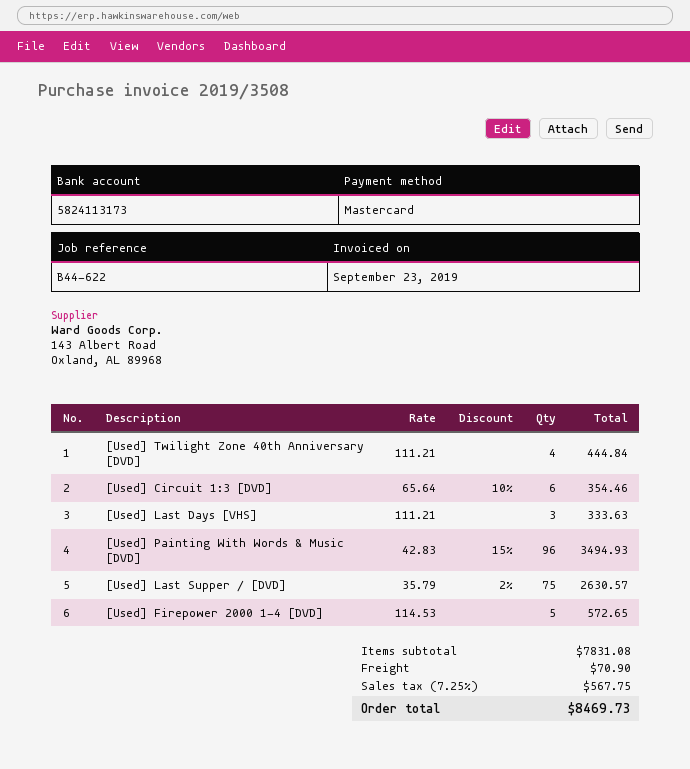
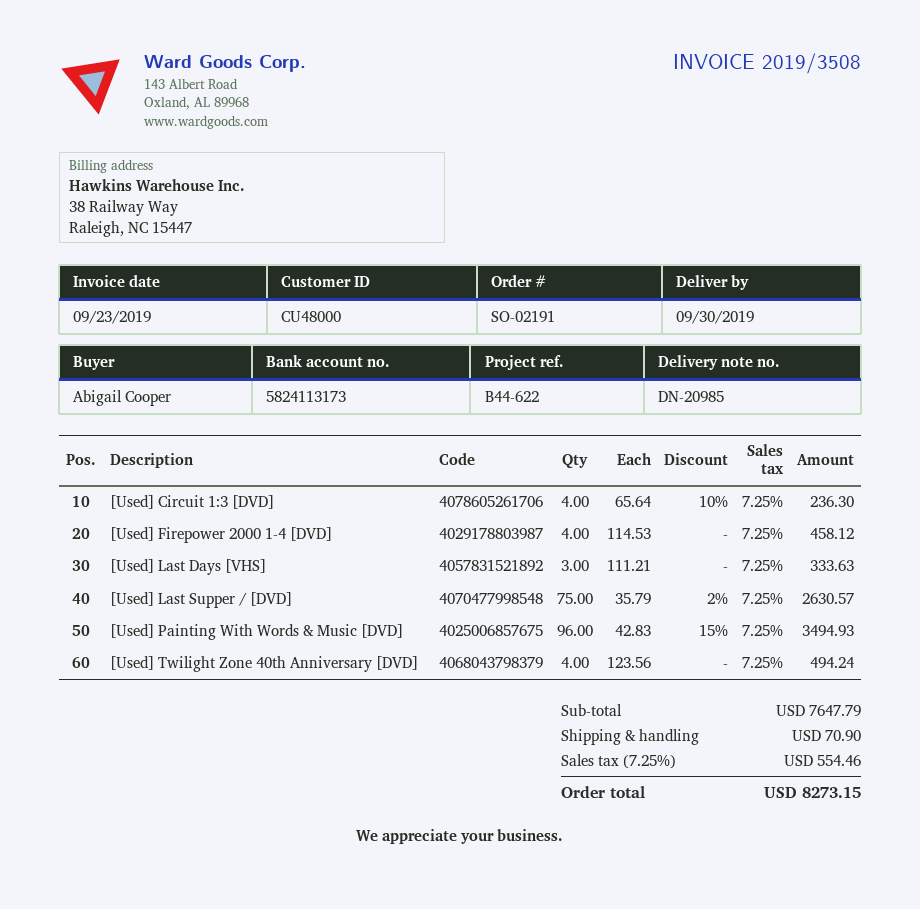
[Used] Twilight Zone 40th Anniversary [DVD]: 4 x 111.21 = 444.84 -> 4 x 123.56 = 494.24
[Used] Circuit 1:3 [DVD]: 6 x 65.64 - 10% = 354.46 -> 4 x 65.64 - 10% = 236.30
[Used] Firepower 2000 1-4 [DVD]: 5 x 114.53 = 572.65 -> 4 x 114.53 = 458.12
subtotal: 7831.08 -> 7647.79
tax: 7.25% = 567.75 -> 7.25% = 554.46
total: 8469.73 -> 8273.15

